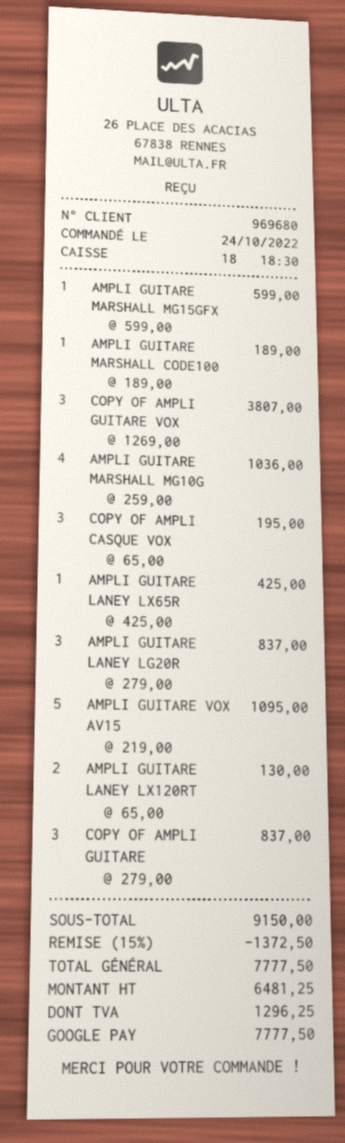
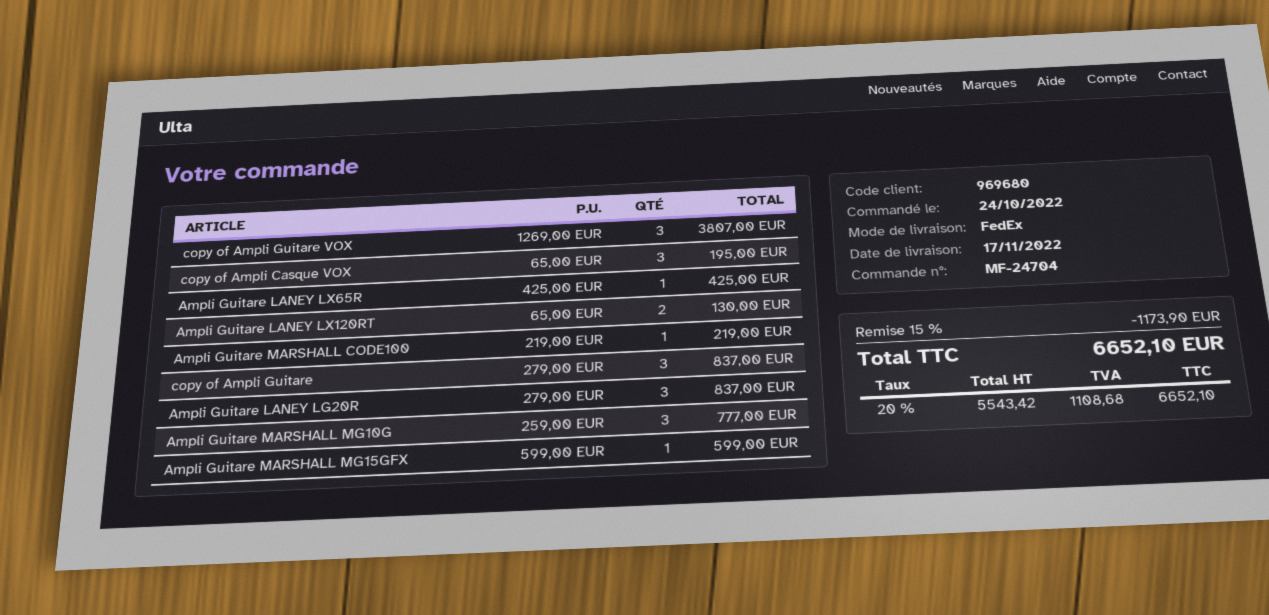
AMPLI GUITARE MARSHALL CODE100: 1 x 189.00 = 189.00 -> 1 x 219.00 = 219.00
AMPLI GUITARE MARSHALL MG10G: 4 x 259.00 = 1036.00 -> 3 x 259.00 = 777.00
AMPLI GUITARE VOX AV15: 5 x 219.00 = 1095.00 -> none
discount: 15% = 1372.50 -> 15% = 1173.90
net: 6481.25 -> 5543.42
tax: 1296.25 -> 1108.68
total: 7777.50 -> 6652.10

